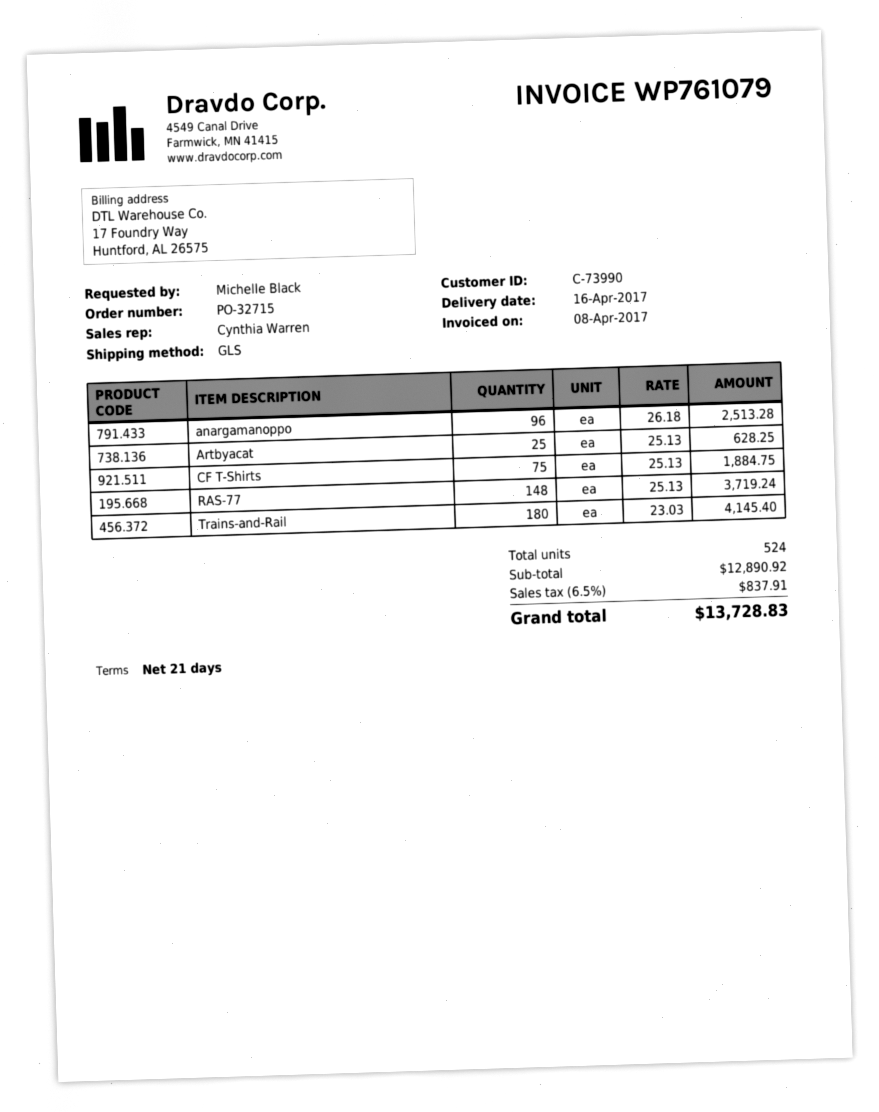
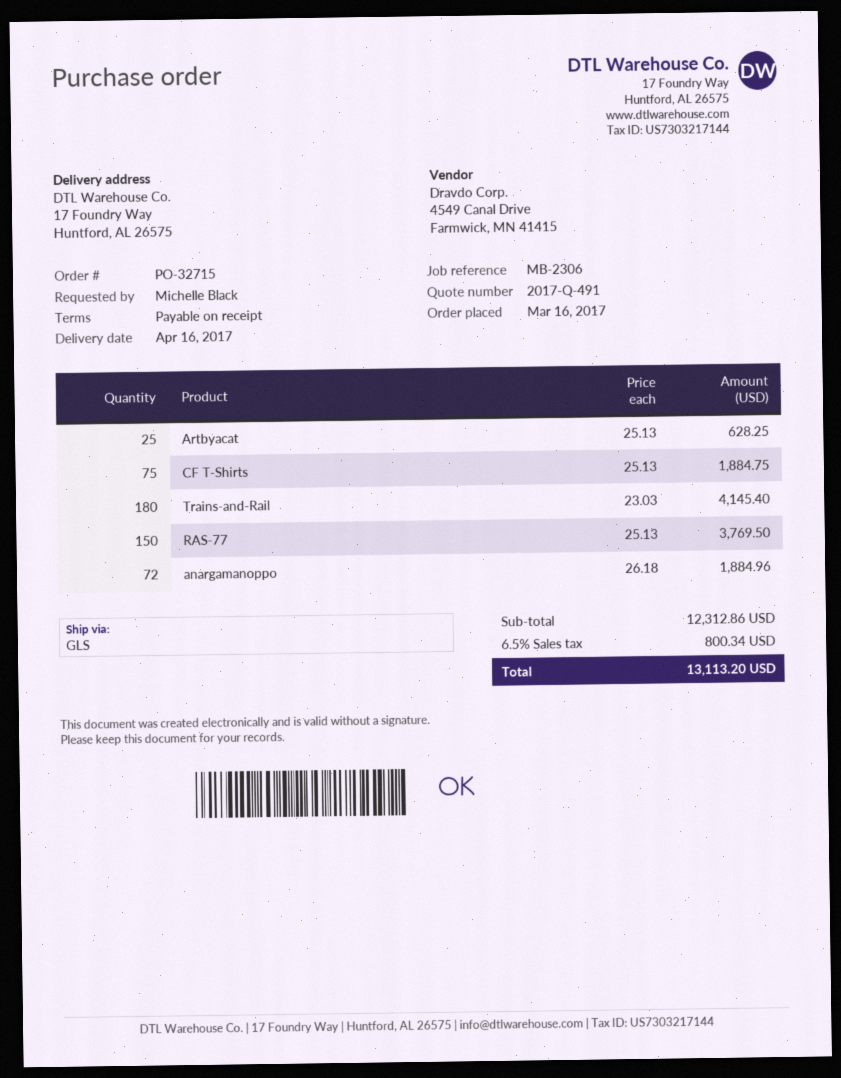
payment terms: 21 days -> on receipt
anargamanoppo: 96 x 26.18 = 2513.28 -> 72 x 26.18 = 1884.96
RAS-77: 148 x 25.13 = 3719.24 -> 150 x 25.13 = 3769.50
subtotal: 12890.92 -> 12312.86
tax: 6.5% = 837.91 -> 6.5% = 800.34
total: 13728.83 -> 13113.20

